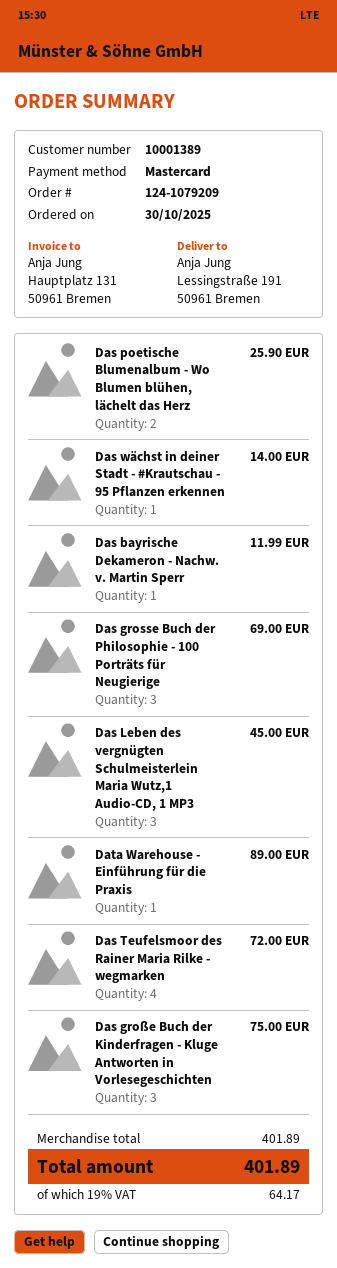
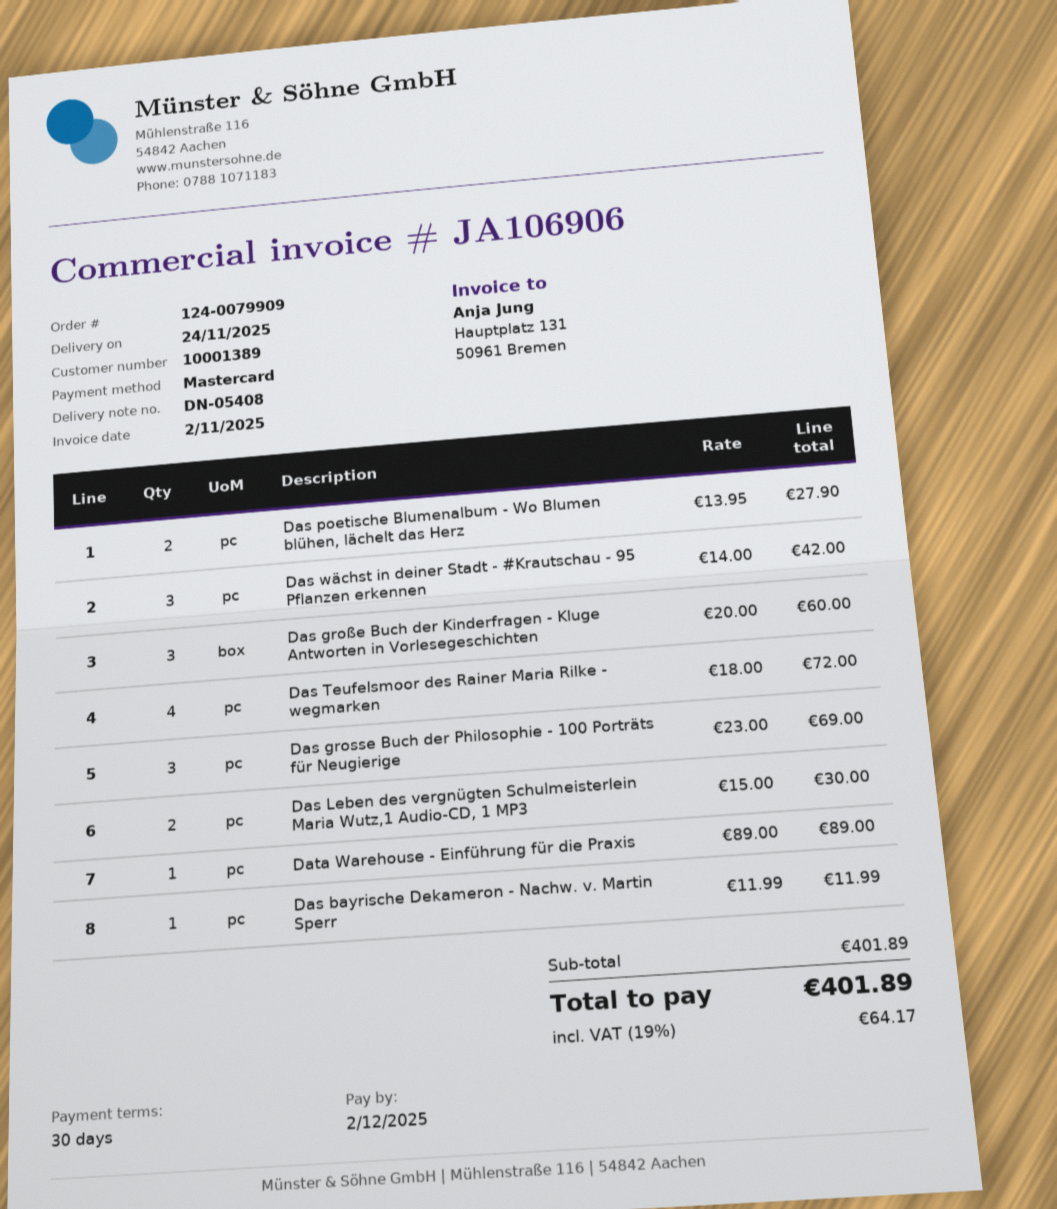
order number: 124-1079209 -> 124-0079909
Das poetische Blumenalbum - Wo Blumen blühen, lächelt das Herz: 2 for 25.90 -> 2 for 27.90
Das wächst in deiner Stadt - #Krautschau - 95 Pflanzen erkennen: 1 for 14.00 -> 3 for 42.00
Das Leben des vergnügten Schulmeisterlein Maria Wutz,1 Audio-CD, 1 MP3: 3 for 45.00 -> 2 for 30.00
Das große Buch der Kinderfragen - Kluge Antworten in Vorlesegeschichten: 3 for 75.00 -> 3 for 60.00

